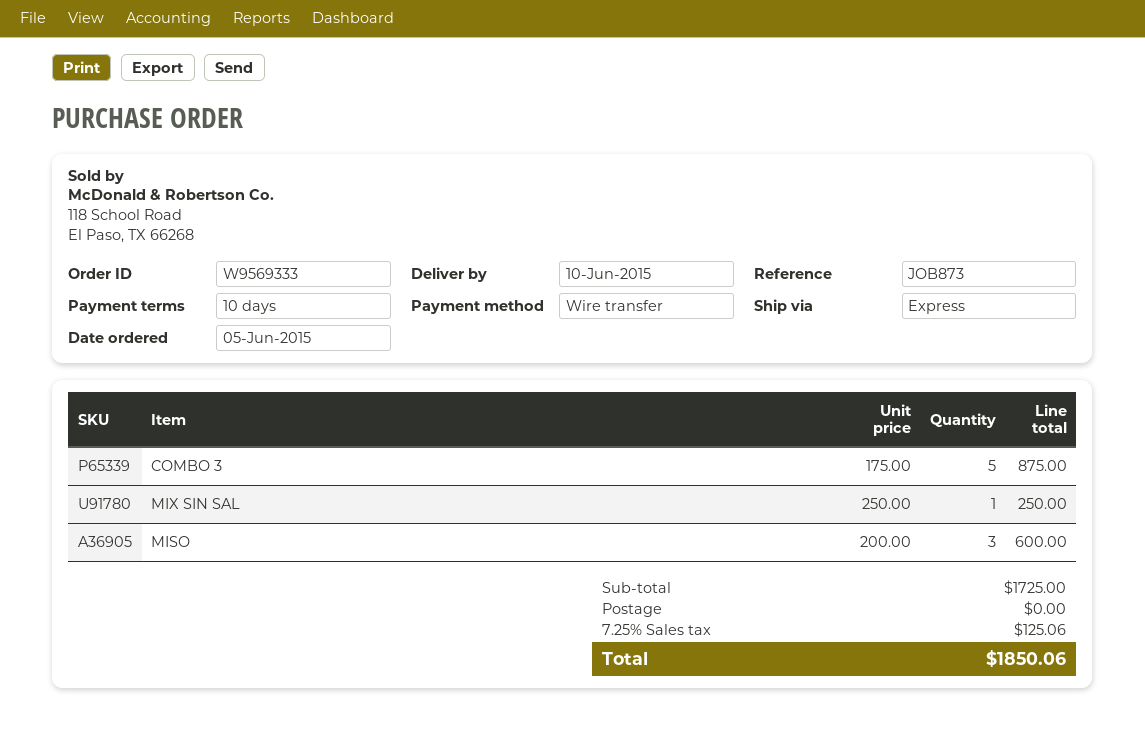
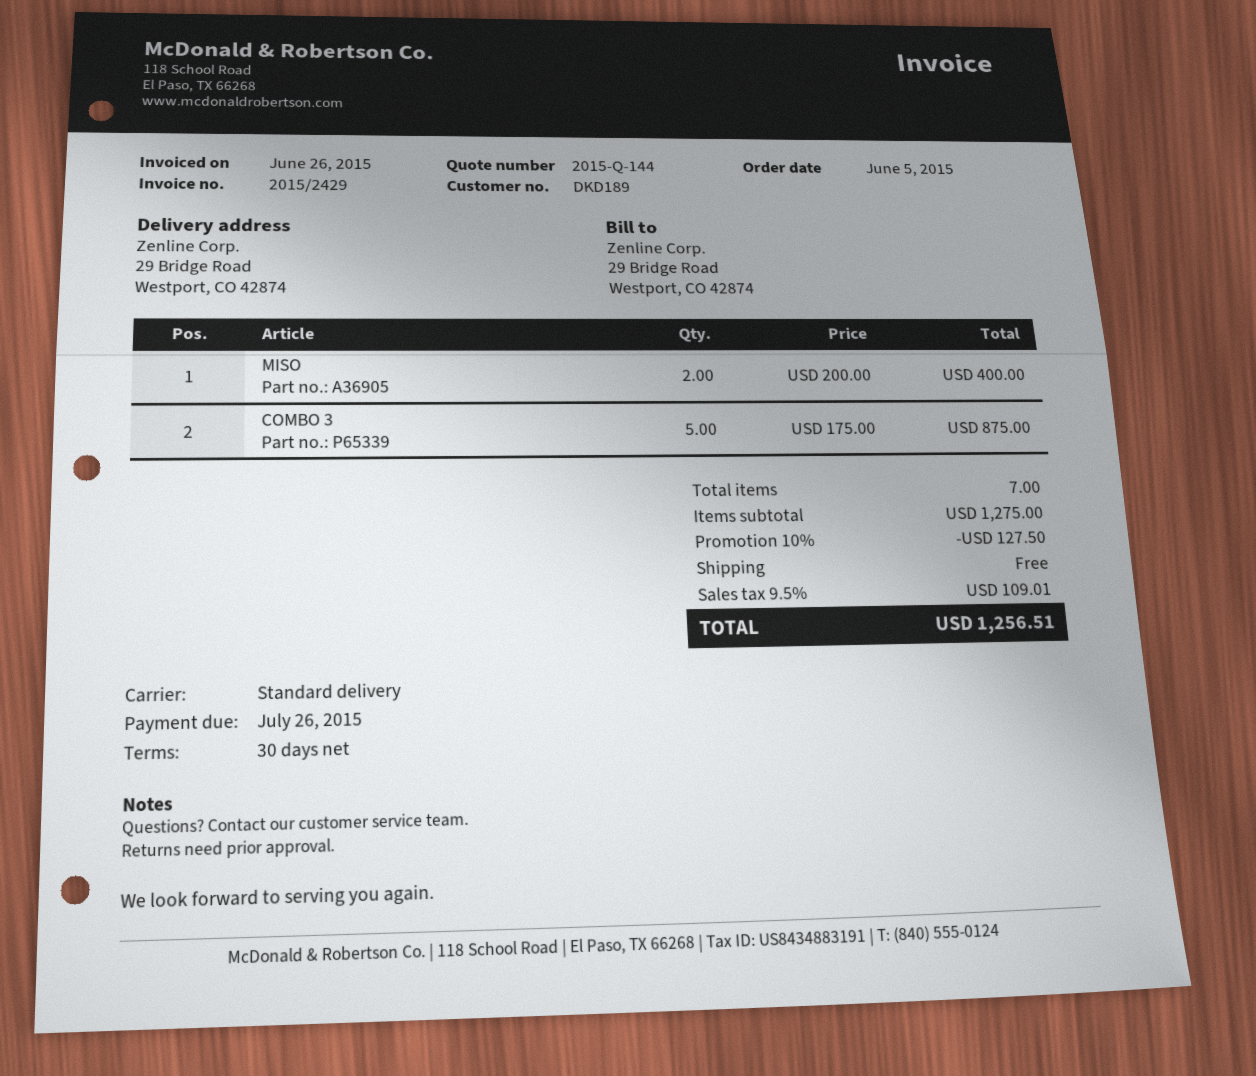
payment terms: 10 days -> 30 days
shipping method: express -> standard
MIX SIN SAL: 1 x 250.00 = 250.00 -> none
MISO: 3 x 200.00 = 600.00 -> 2 x 200.00 = 400.00
subtotal: 1725.00 -> 1275.00
discount: none -> 10% = 127.50
tax: 7.25% = 125.06 -> 9.5% = 109.01
total: 1850.06 -> 1256.51

